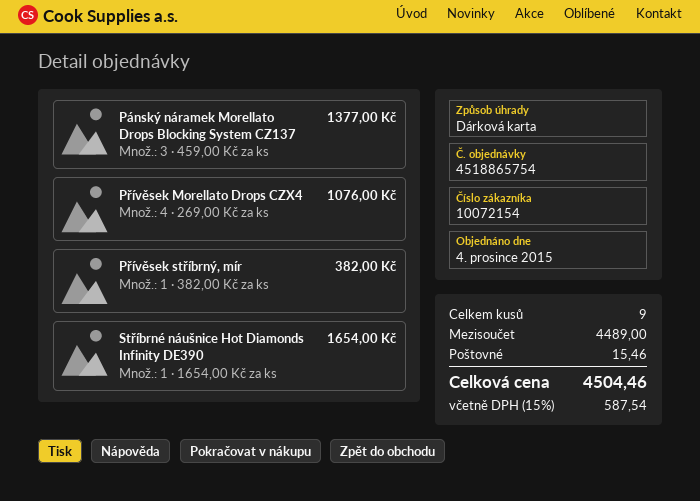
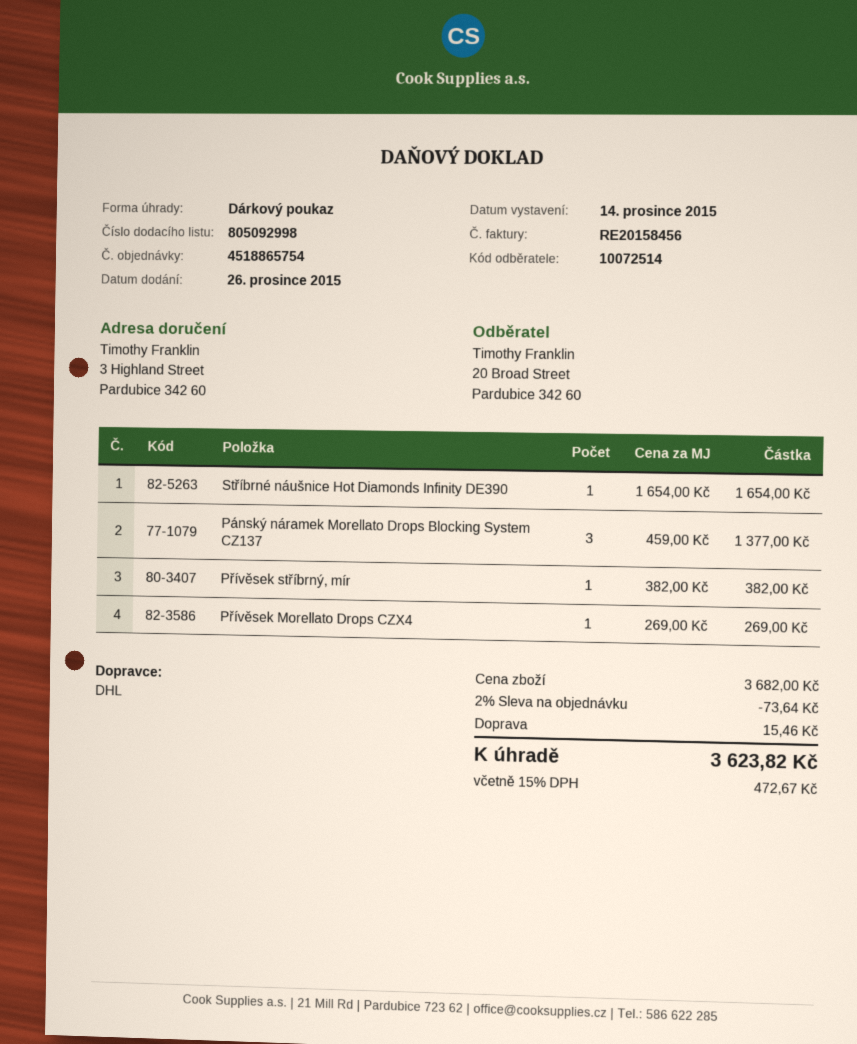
customer number: 10072154 -> 10072514
Přívěsek Morellato Drops CZX4: 4 x 269.00 = 1076.00 -> 1 x 269.00 = 269.00
subtotal: 4489.00 -> 3682.00
discount: none -> 2% = 73.64
tax: 15% = 587.54 -> 15% = 472.67
total: 4504.46 -> 3623.82

